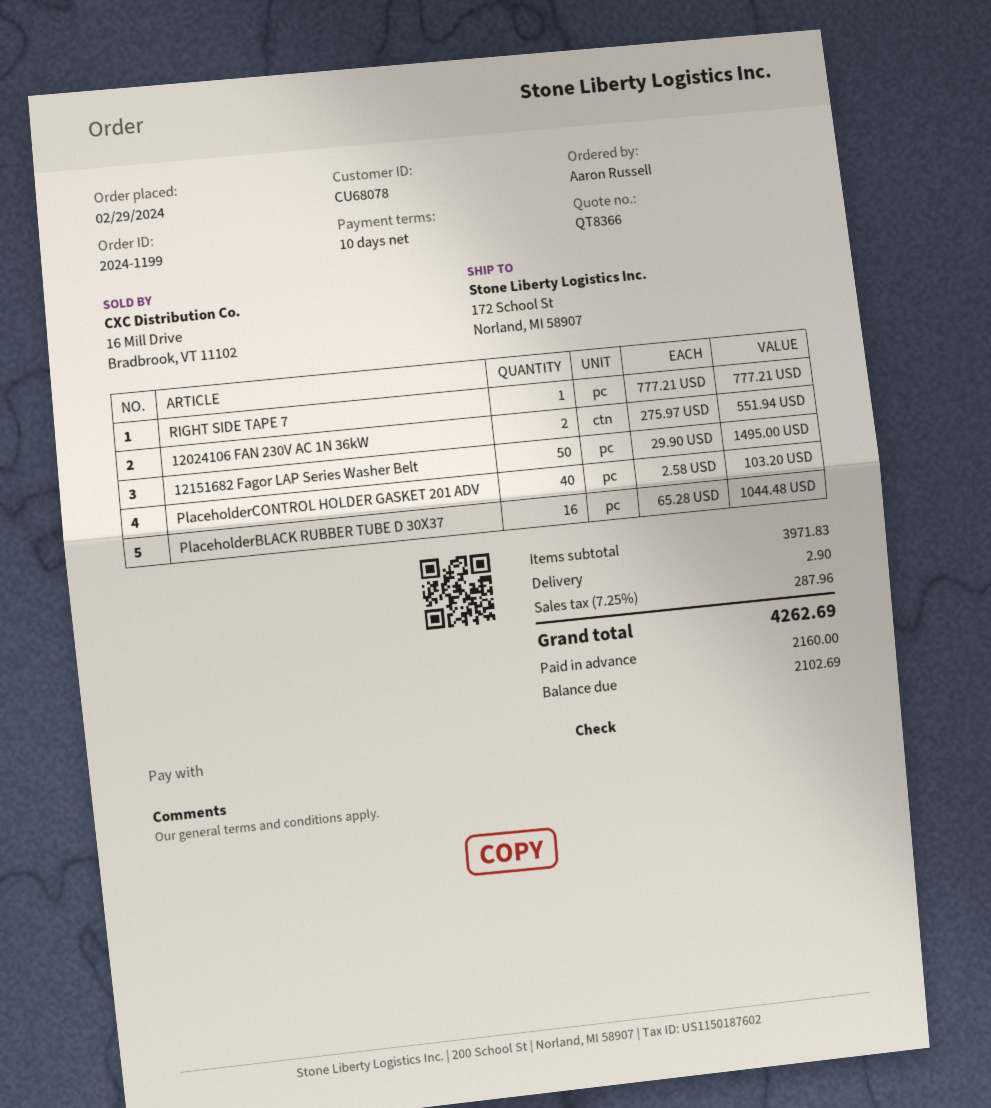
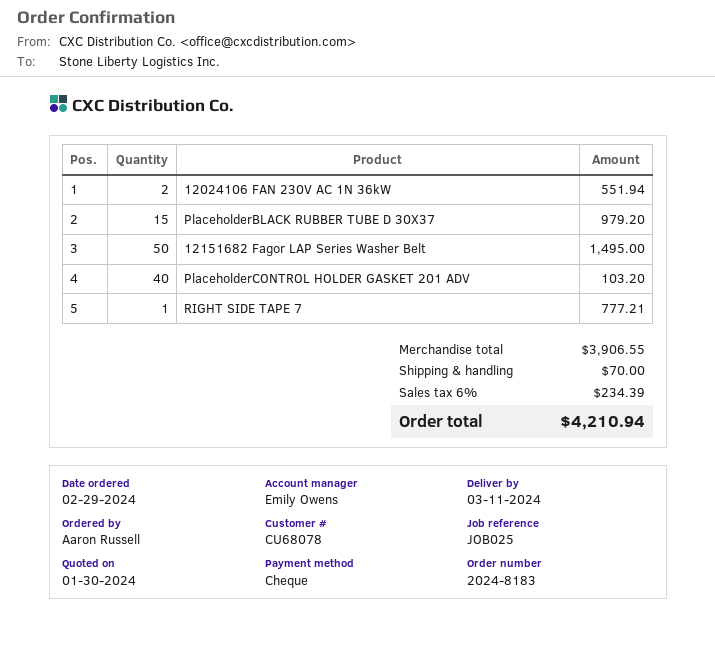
order number: 2024-1199 -> 2024-8183
PlaceholderBLACK RUBBER TUBE D 30X37: 16 for 1044.48 -> 15 for 979.20
subtotal: 3971.83 -> 3906.55
shipping: 2.90 -> 70.00
tax: 7.25% = 287.96 -> 6% = 234.39
total: 4262.69 -> 4210.94

